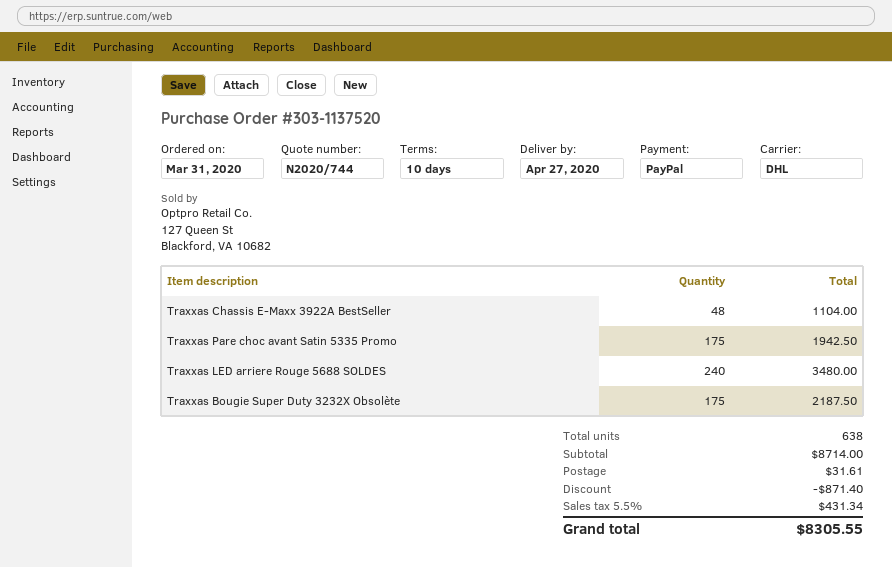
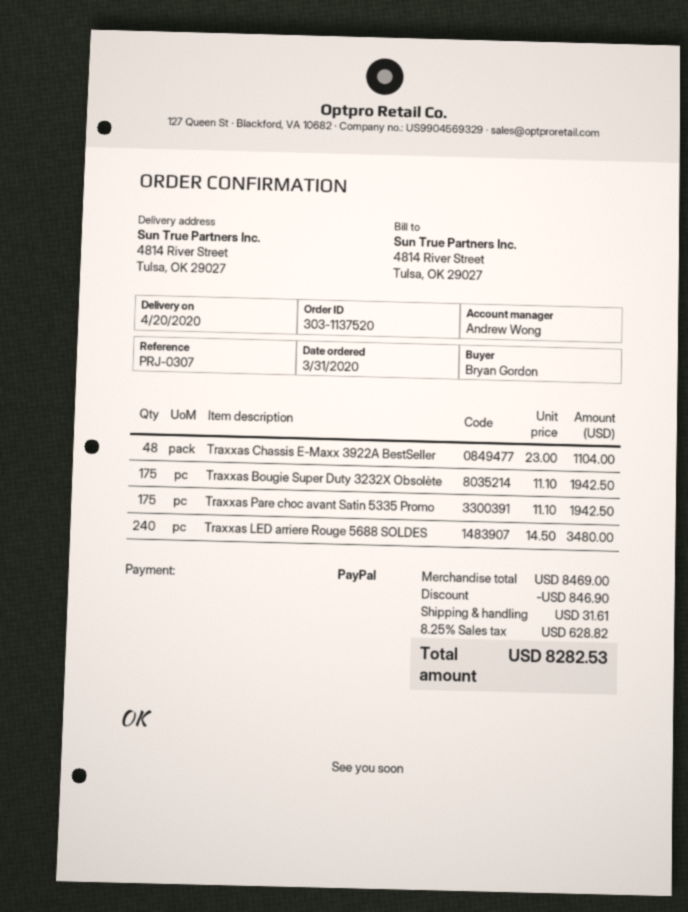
delivery date: 2020-04-27 -> 2020-04-20
Traxxas Bougie Super Duty 3232X Obsolète: 175 for 2187.50 -> 175 for 1942.50
subtotal: 8714.00 -> 8469.00
discount: 871.40 -> 846.90
tax: 5.5% = 431.34 -> 8.25% = 628.82
total: 8305.55 -> 8282.53

